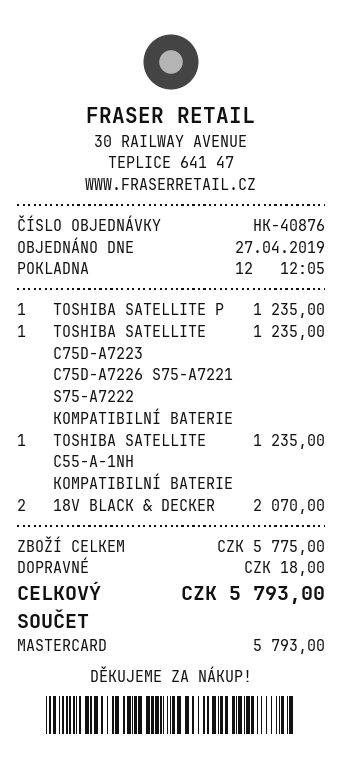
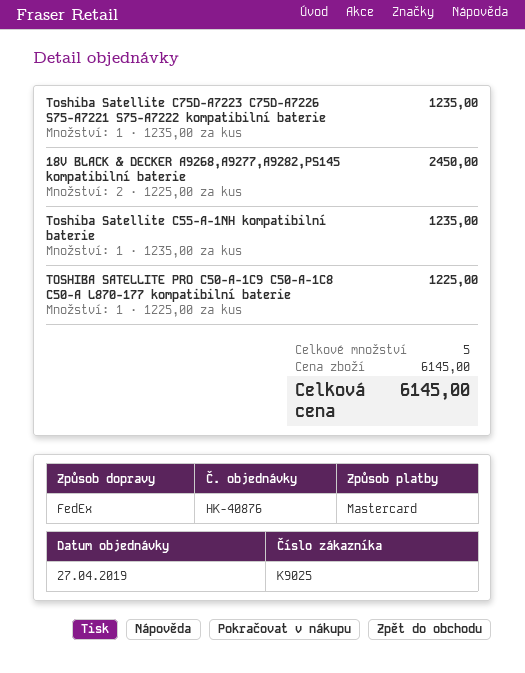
TOSHIBA SATELLITE P: 1 for 1235.00 -> 1 for 1225.00
18V BLACK & DECKER: 2 for 2070.00 -> 2 for 2450.00
subtotal: 5775.00 -> 6145.00
shipping: 18.00 -> none
total: 5793.00 -> 6145.00

